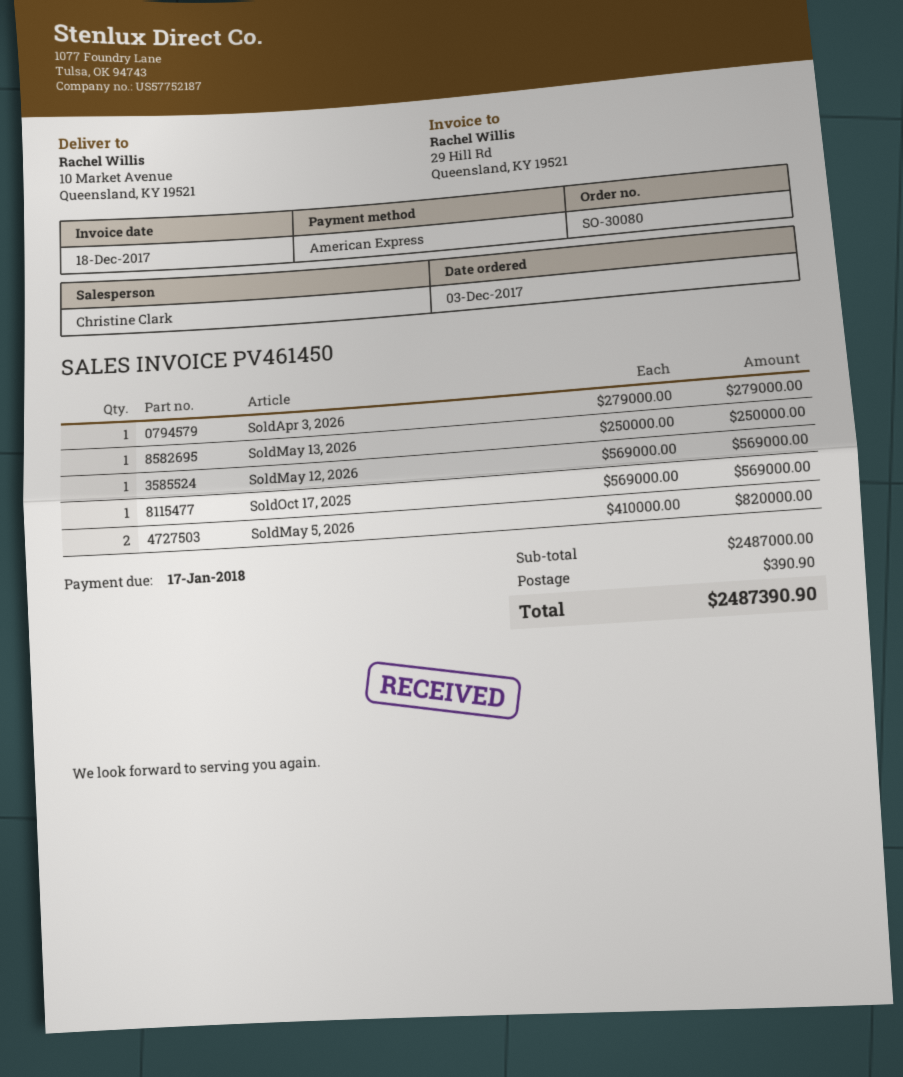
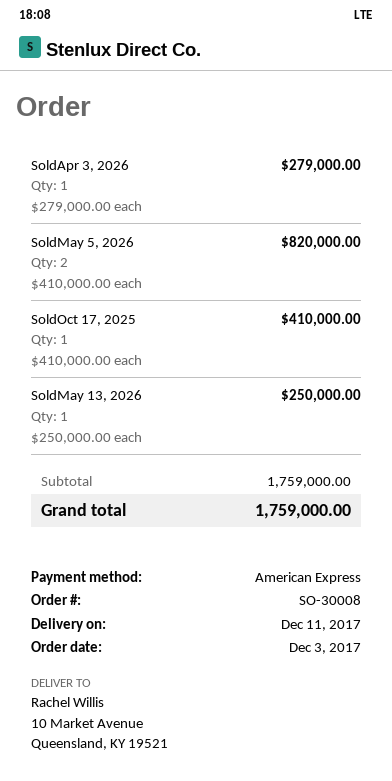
order number: SO-30080 -> SO-30008
SoldMay 12, 2026: 1 x 569000.00 = 569000.00 -> none
SoldOct 17, 2025: 1 x 569000.00 = 569000.00 -> 1 x 410000.00 = 410000.00
subtotal: 2487000.00 -> 1759000.00
shipping: 390.90 -> none
total: 2487390.90 -> 1759000.00

